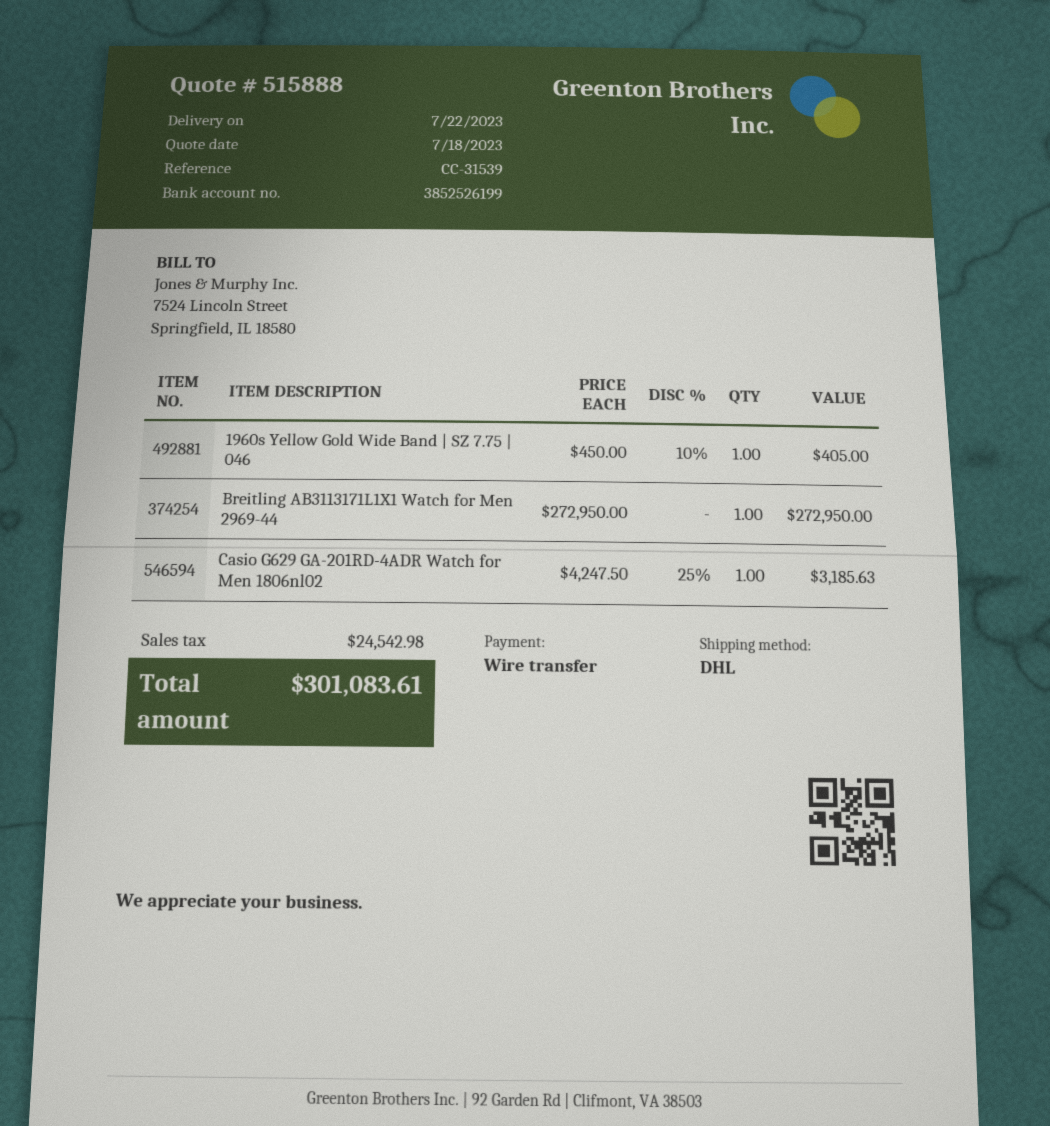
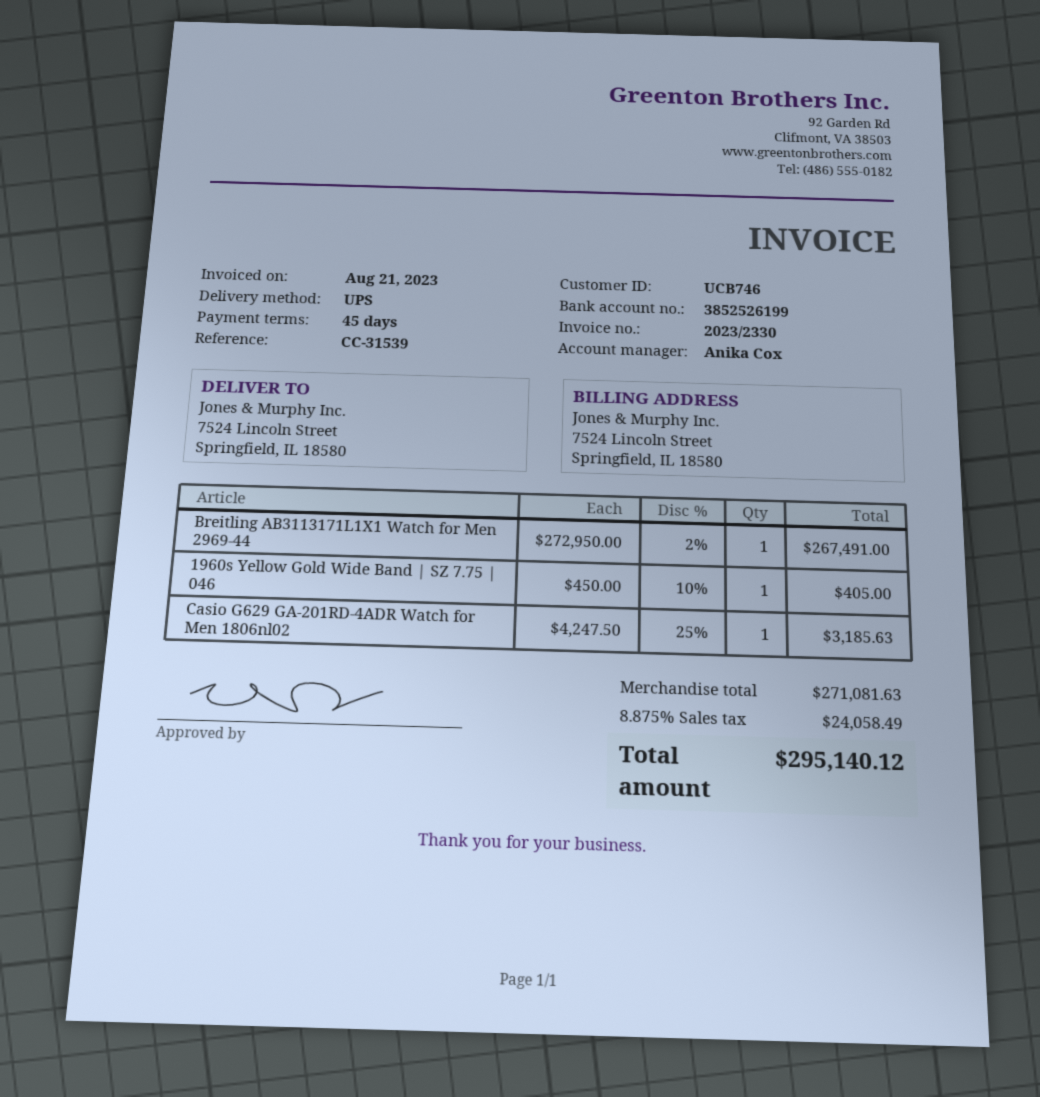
shipping method: DHL -> UPS
Breitling AB3113171L1X1 Watch for Men 2969-44: 1 x 272950.00 = 272950.00 -> 1 x 272950.00 - 2% = 267491.00
tax: 24542.98 -> 24058.49
total: 301083.61 -> 295140.12

